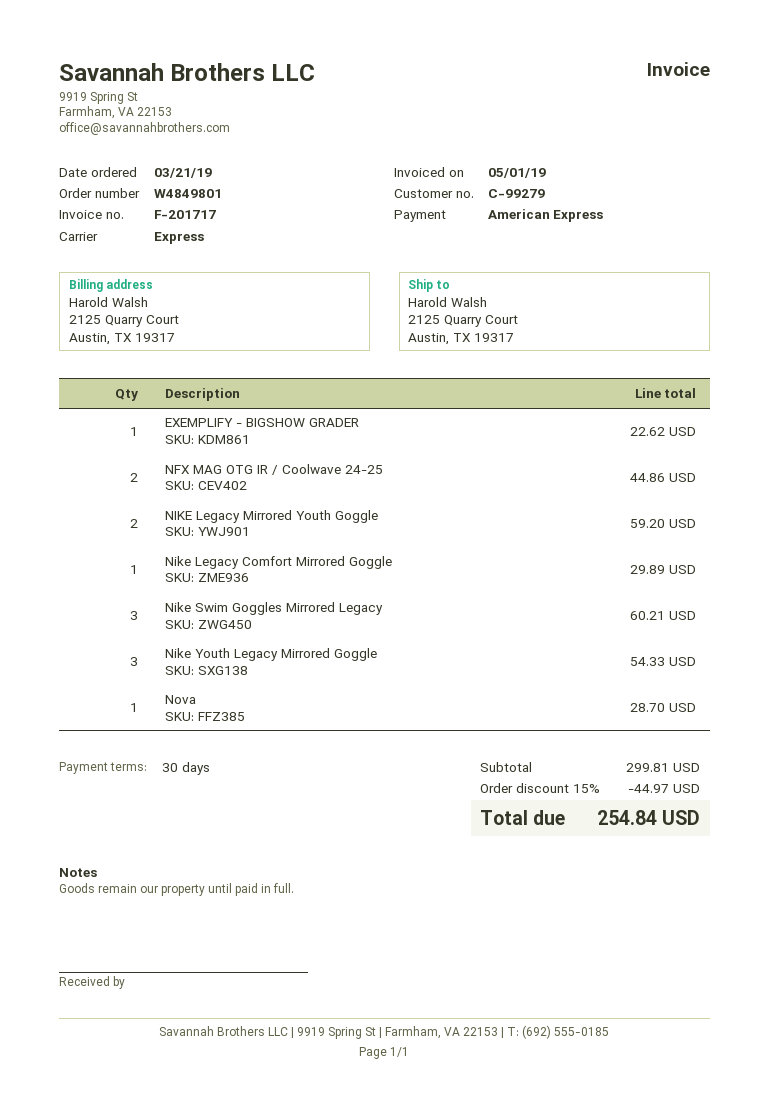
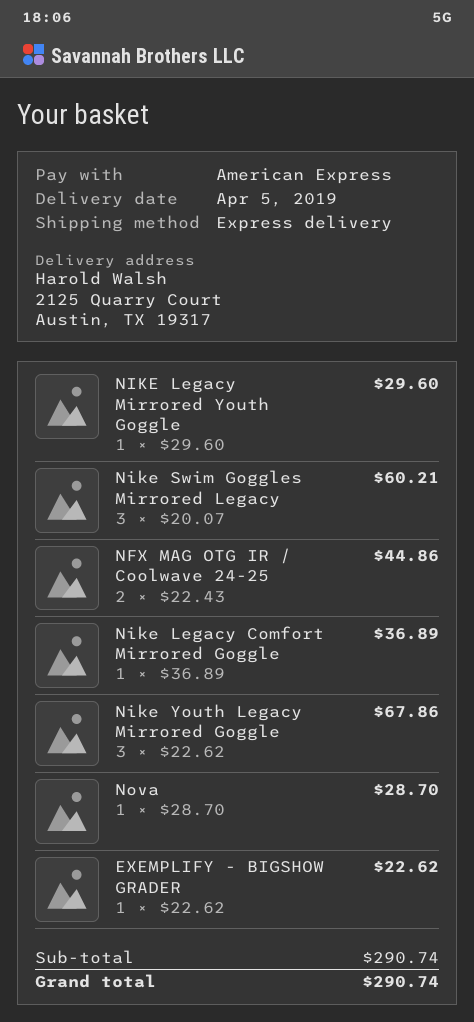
NIKE Legacy Mirrored Youth Goggle: 2 for 59.20 -> 1 for 29.60
Nike Legacy Comfort Mirrored Goggle: 1 for 29.89 -> 1 for 36.89
Nike Youth Legacy Mirrored Goggle: 3 for 54.33 -> 3 for 67.86
subtotal: 299.81 -> 290.74
discount: 15% = 44.97 -> none
total: 254.84 -> 290.74

